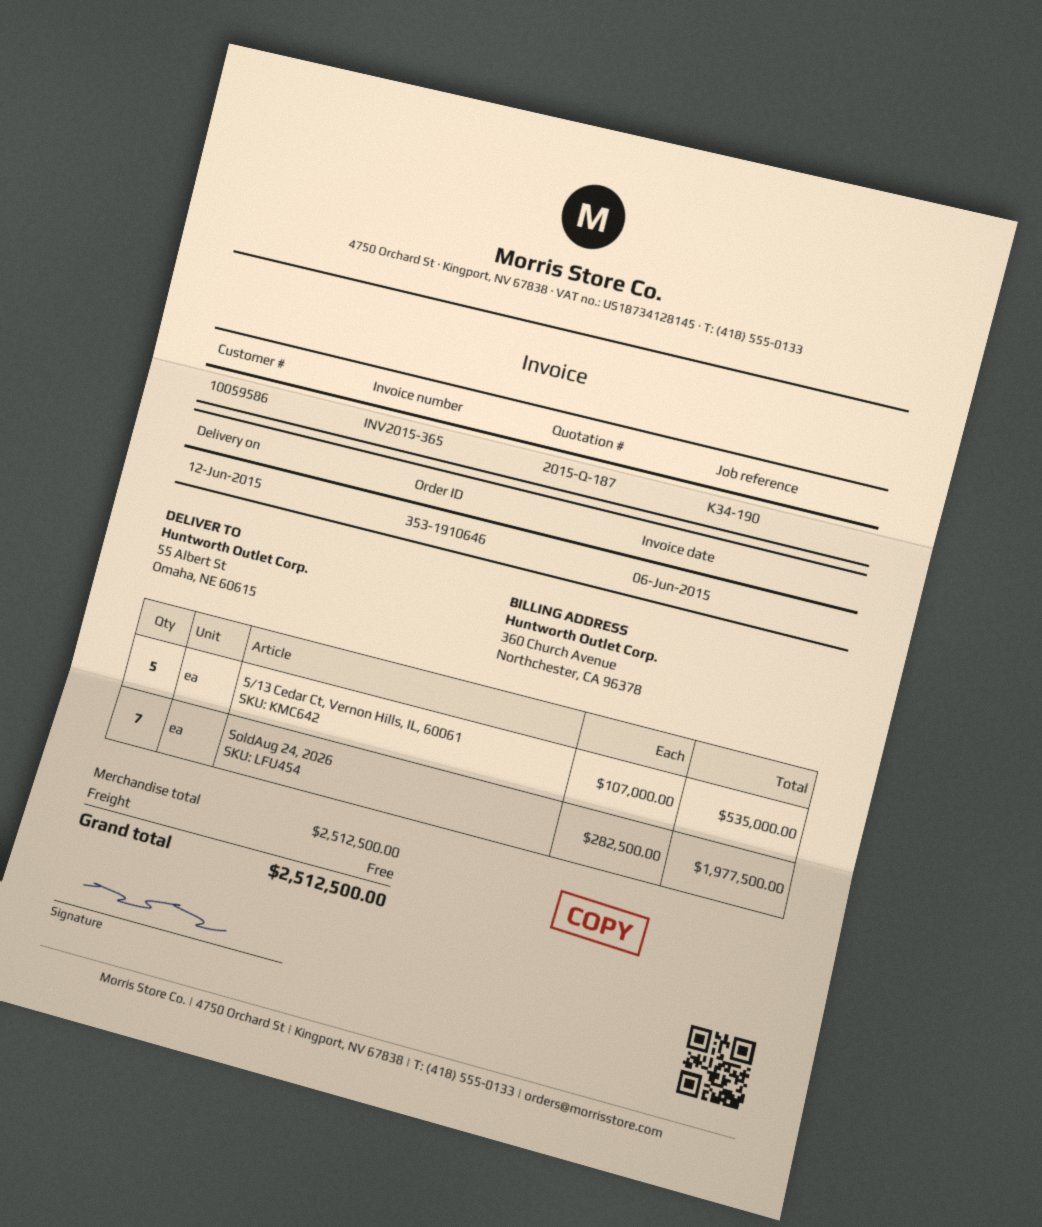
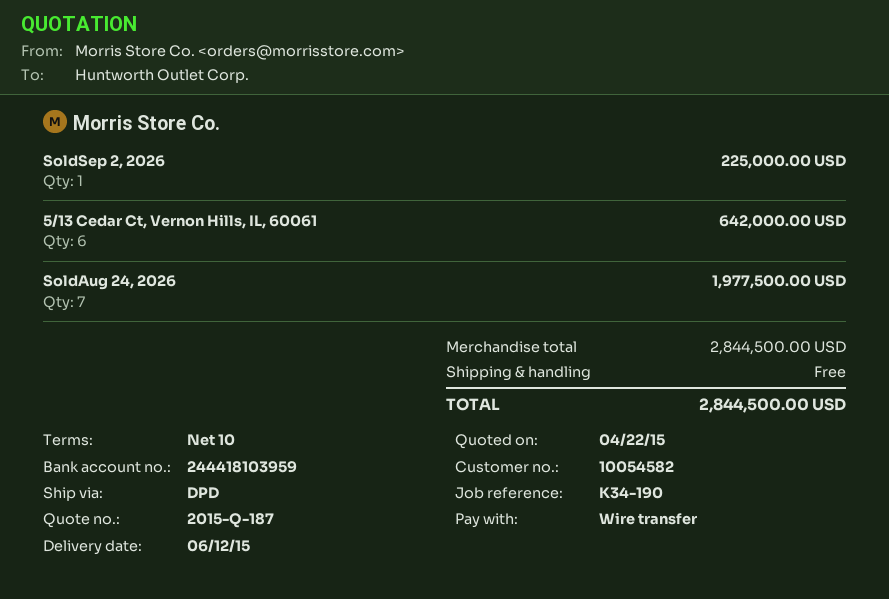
customer number: 10059586 -> 10054582
5/13 Cedar Ct, Vernon Hills, IL, 60061: 5 for 535000.00 -> 6 for 642000.00
SoldSep 2, 2026: none -> 1 for 225000.00
subtotal: 2512500.00 -> 2844500.00
total: 2512500.00 -> 2844500.00

